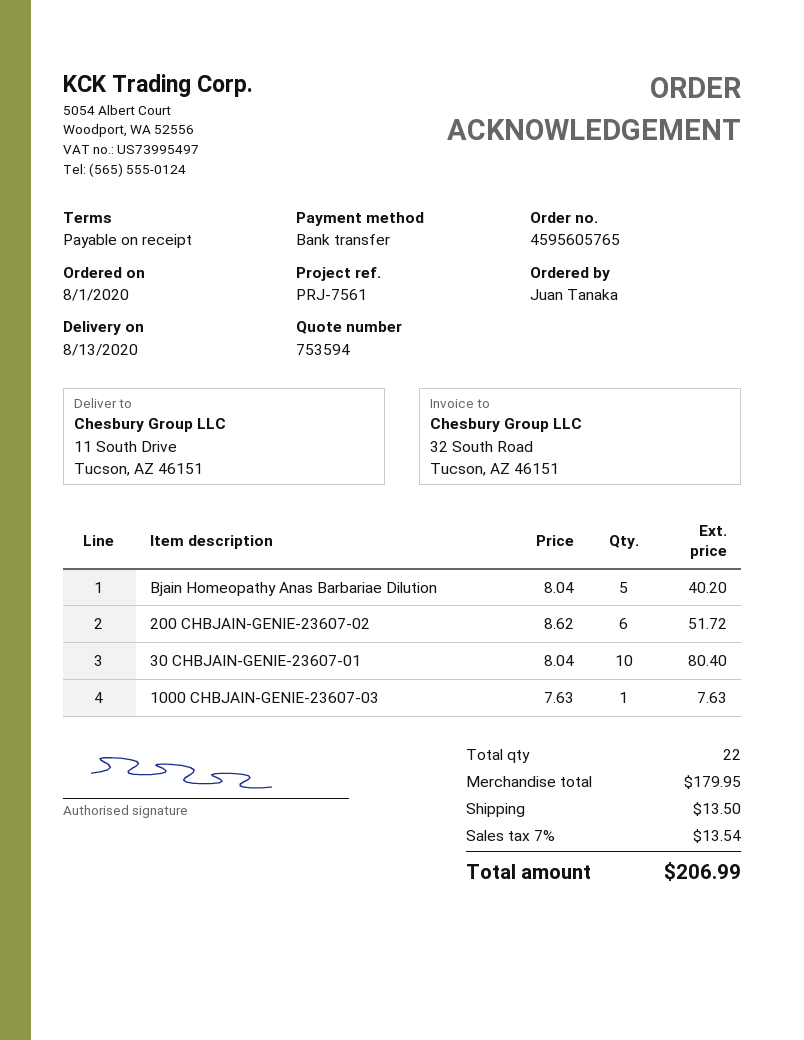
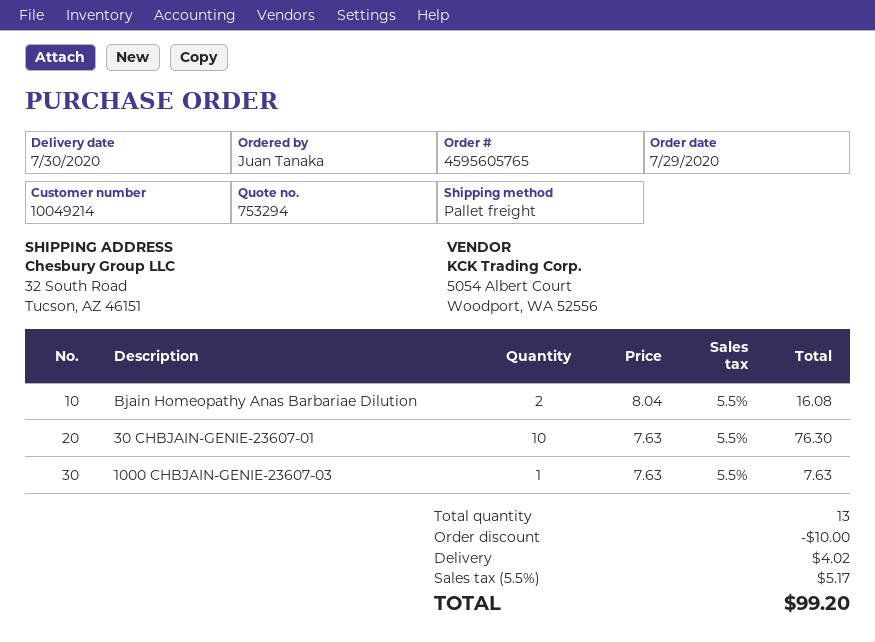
quote number: 753594 -> 753294
order date: 2020-08-01 -> 2020-07-29
delivery date: 2020-08-13 -> 2020-07-30
ship to: 11 South Drive, Tucson, AZ 46151 -> 32 South Road, Tucson, AZ 46151
Bjain Homeopathy Anas Barbariae Dilution: 5 x 8.04 = 40.20 -> 2 x 8.04 = 16.08
200 CHBJAIN-GENIE-23607-02: 6 x 8.62 = 51.72 -> none
30 CHBJAIN-GENIE-23607-01: 10 x 8.04 = 80.40 -> 10 x 7.63 = 76.30
total quantity: 22 -> 13
discount: none -> 10.00
shipping: 13.50 -> 4.02
tax: 7% = 13.54 -> 5.5% = 5.17
total: 206.99 -> 99.20

